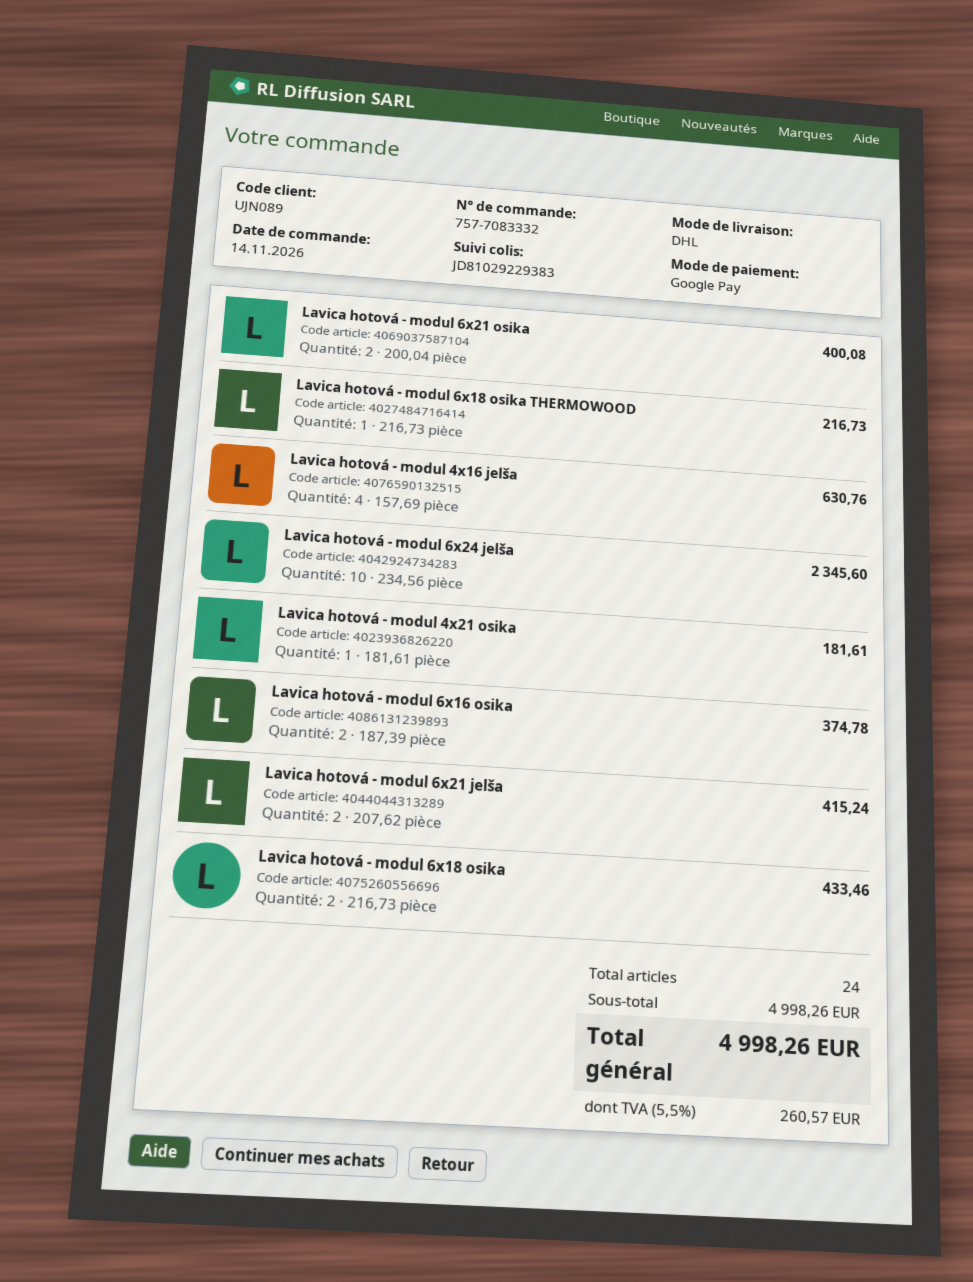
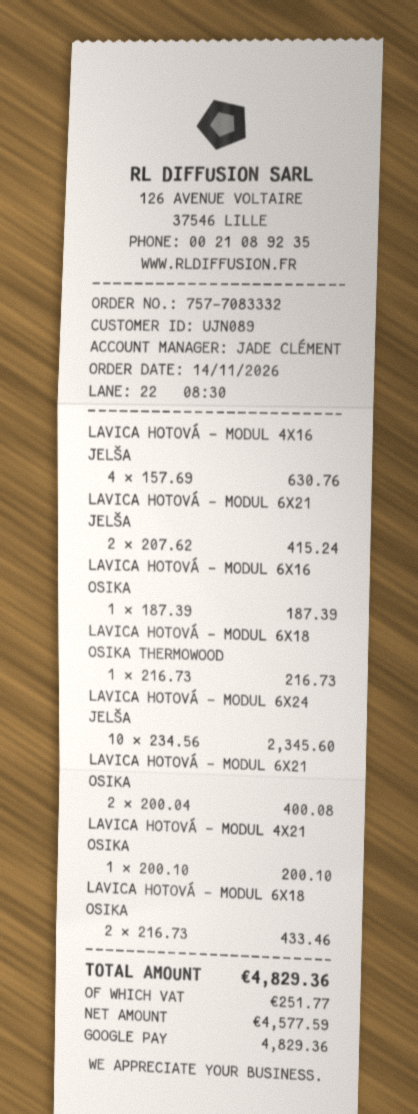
Lavica hotová - modul 4x21 osika: 1 x 181.61 = 181.61 -> 1 x 200.10 = 200.10
Lavica hotová - modul 6x16 osika: 2 x 187.39 = 374.78 -> 1 x 187.39 = 187.39
tax: 260.57 -> 251.77
total: 4998.26 -> 4829.36

